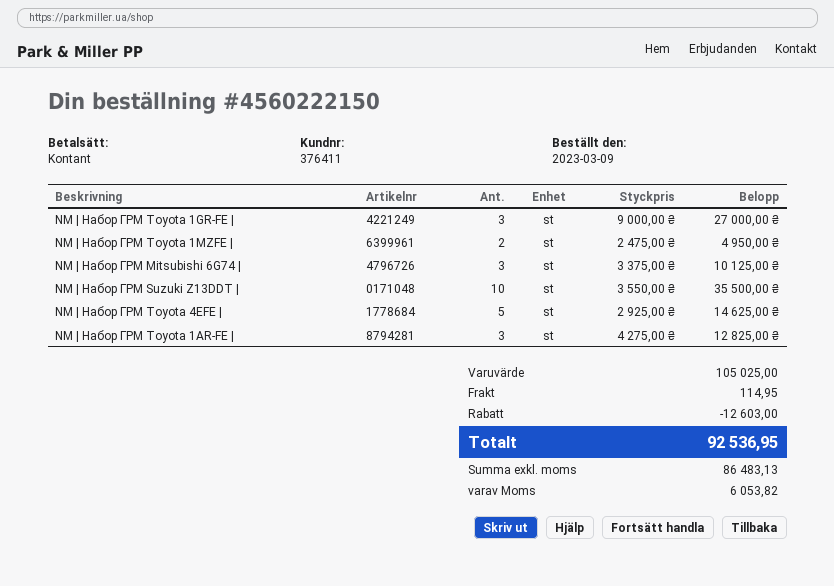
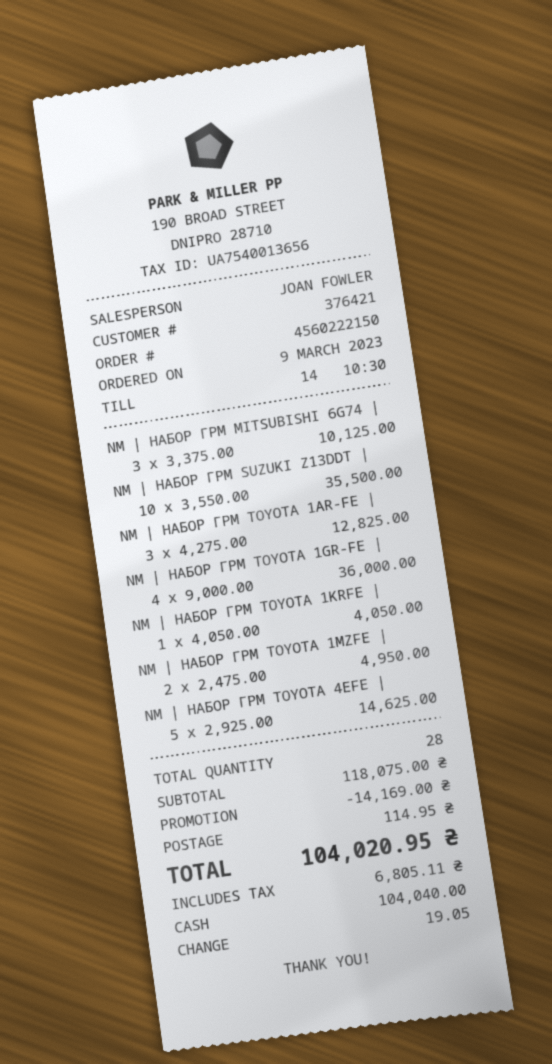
customer number: 376411 -> 376421
NM | Набор ГРМ Toyota 1GR-FE |: 3 x 9000.00 = 27000.00 -> 4 x 9000.00 = 36000.00
NM | НАБОР ГРМ TOYOTA 1KRFE |: none -> 1 x 4050.00 = 4050.00
subtotal: 105025.00 -> 118075.00
discount: 12603.00 -> 14169.00
tax: 6053.82 -> 6805.11
total: 92536.95 -> 104020.95

